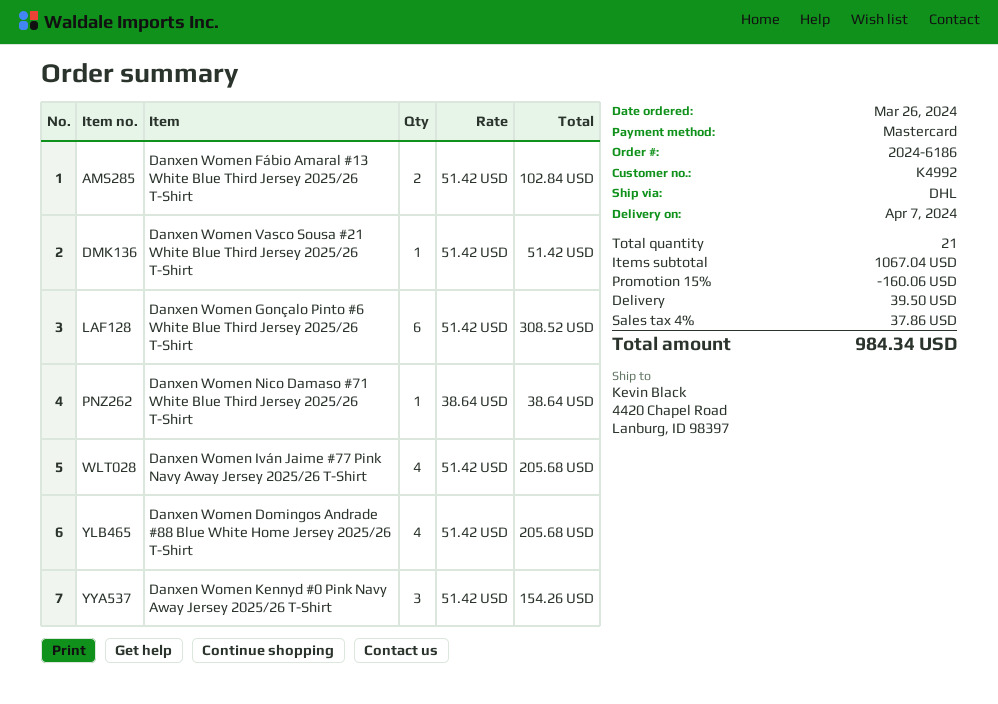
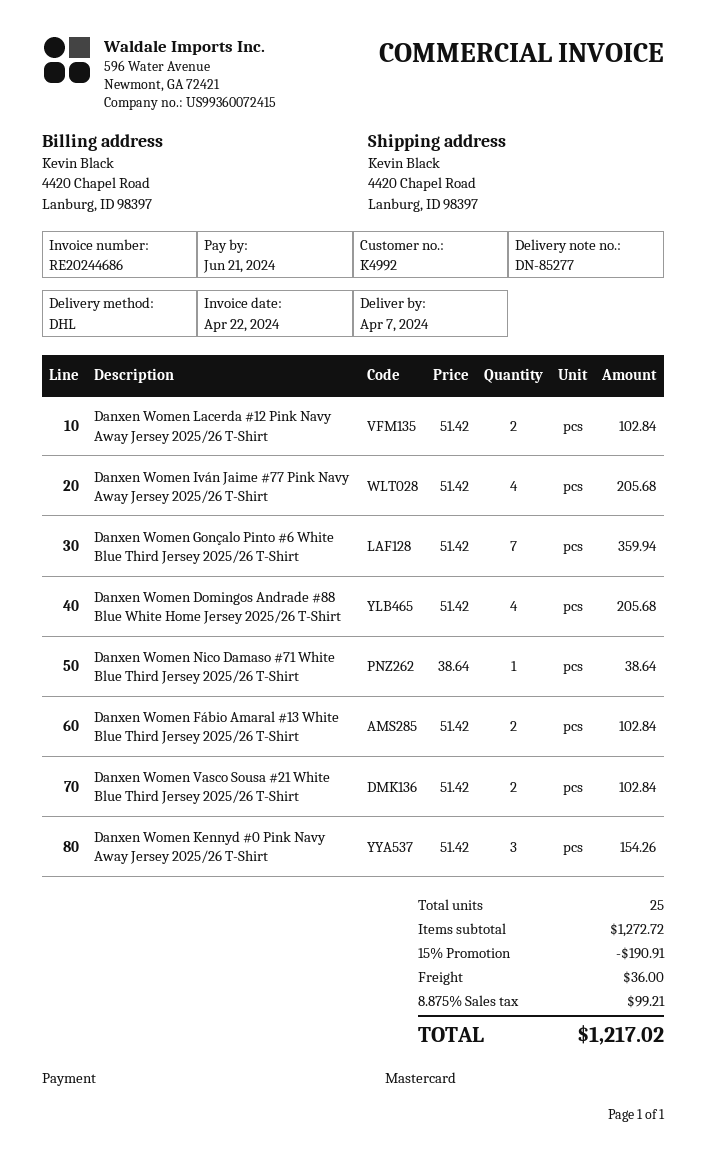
Danxen Women Vasco Sousa #21 White Blue Third Jersey 2025/26 T-Shirt: 1 x 51.42 = 51.42 -> 2 x 51.42 = 102.84
Danxen Women Gonçalo Pinto #6 White Blue Third Jersey 2025/26 T-Shirt: 6 x 51.42 = 308.52 -> 7 x 51.42 = 359.94
Danxen Women Lacerda #12 Pink Navy Away Jersey 2025/26 T-Shirt: none -> 2 x 51.42 = 102.84
total quantity: 21 -> 25
subtotal: 1067.04 -> 1272.72
discount: 15% = 160.06 -> 15% = 190.91
shipping: 39.50 -> 36.00
tax: 4% = 37.86 -> 8.875% = 99.21
total: 984.34 -> 1217.02

